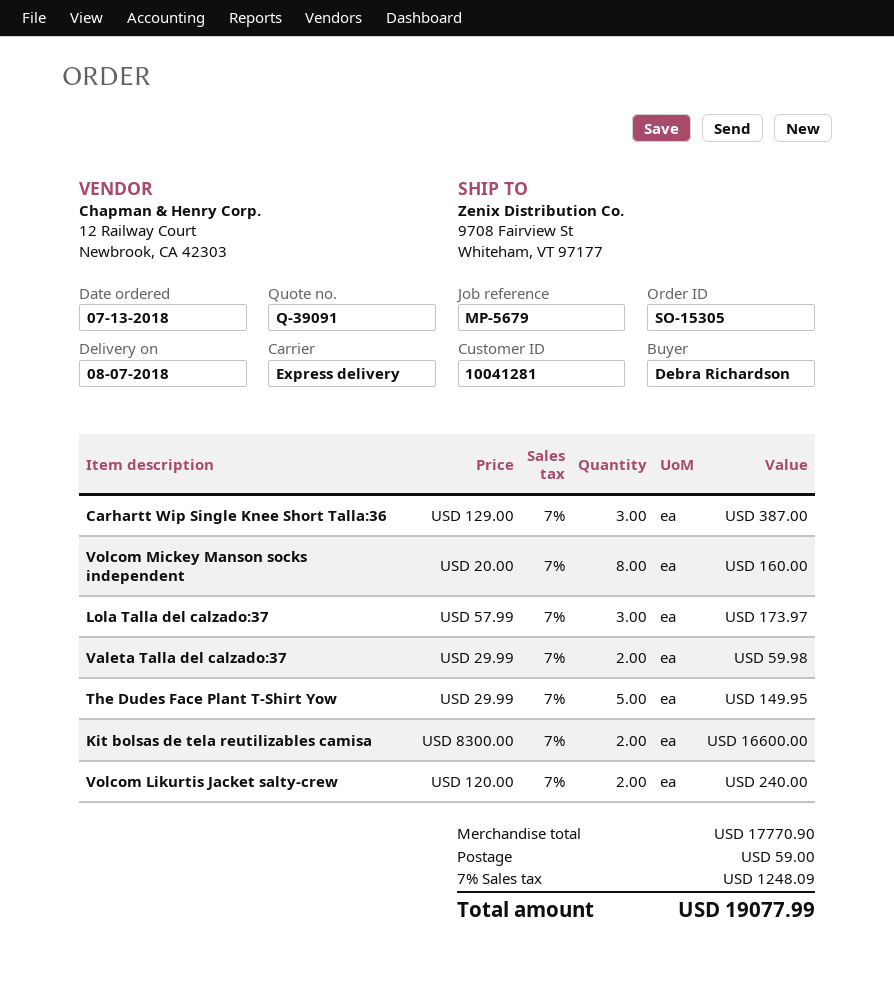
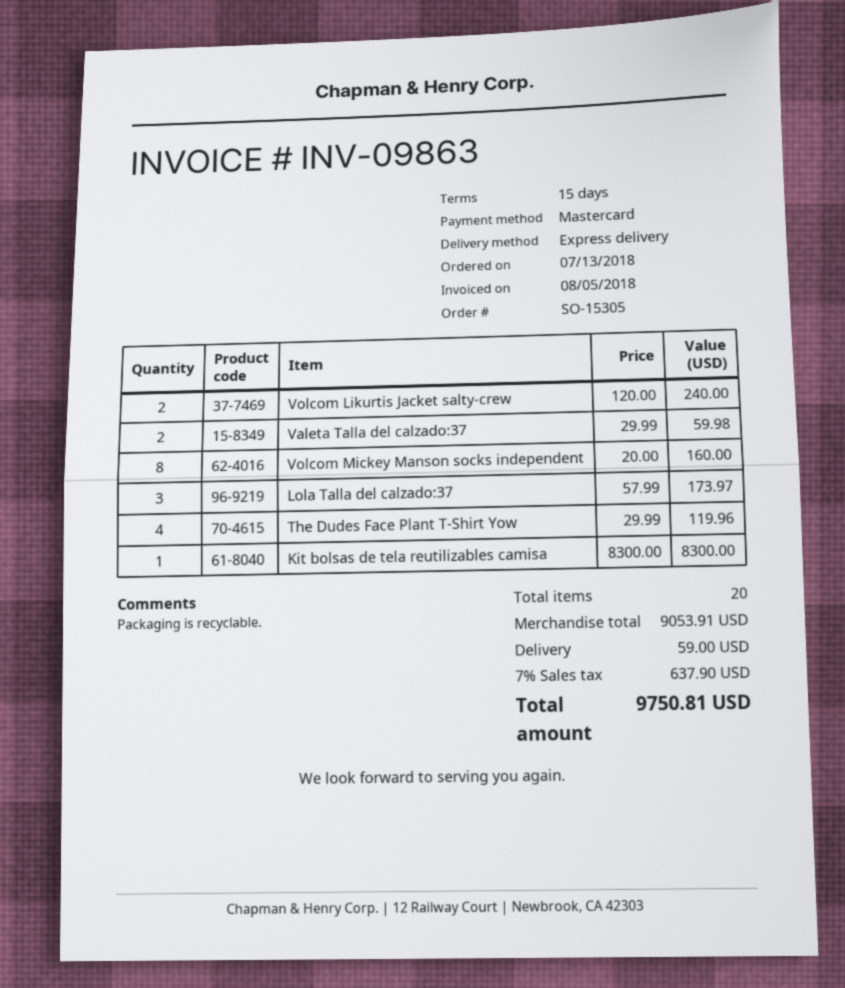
Carhartt Wip Single Knee Short Talla:36: 3 x 129.00 = 387.00 -> none
The Dudes Face Plant T-Shirt Yow: 5 x 29.99 = 149.95 -> 4 x 29.99 = 119.96
Kit bolsas de tela reutilizables camisa: 2 x 8300.00 = 16600.00 -> 1 x 8300.00 = 8300.00
subtotal: 17770.90 -> 9053.91
tax: 7% = 1248.09 -> 7% = 637.90
total: 19077.99 -> 9750.81

